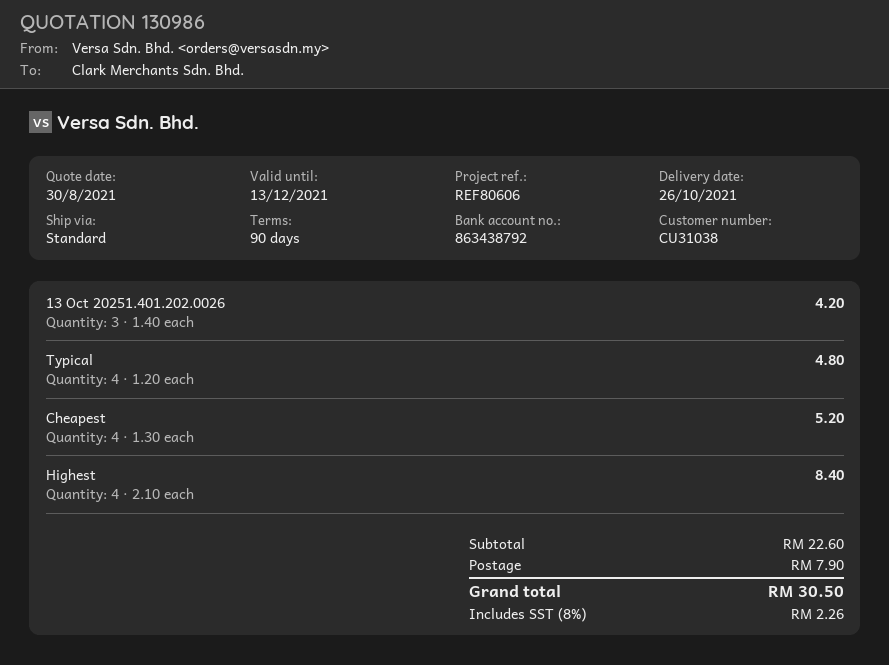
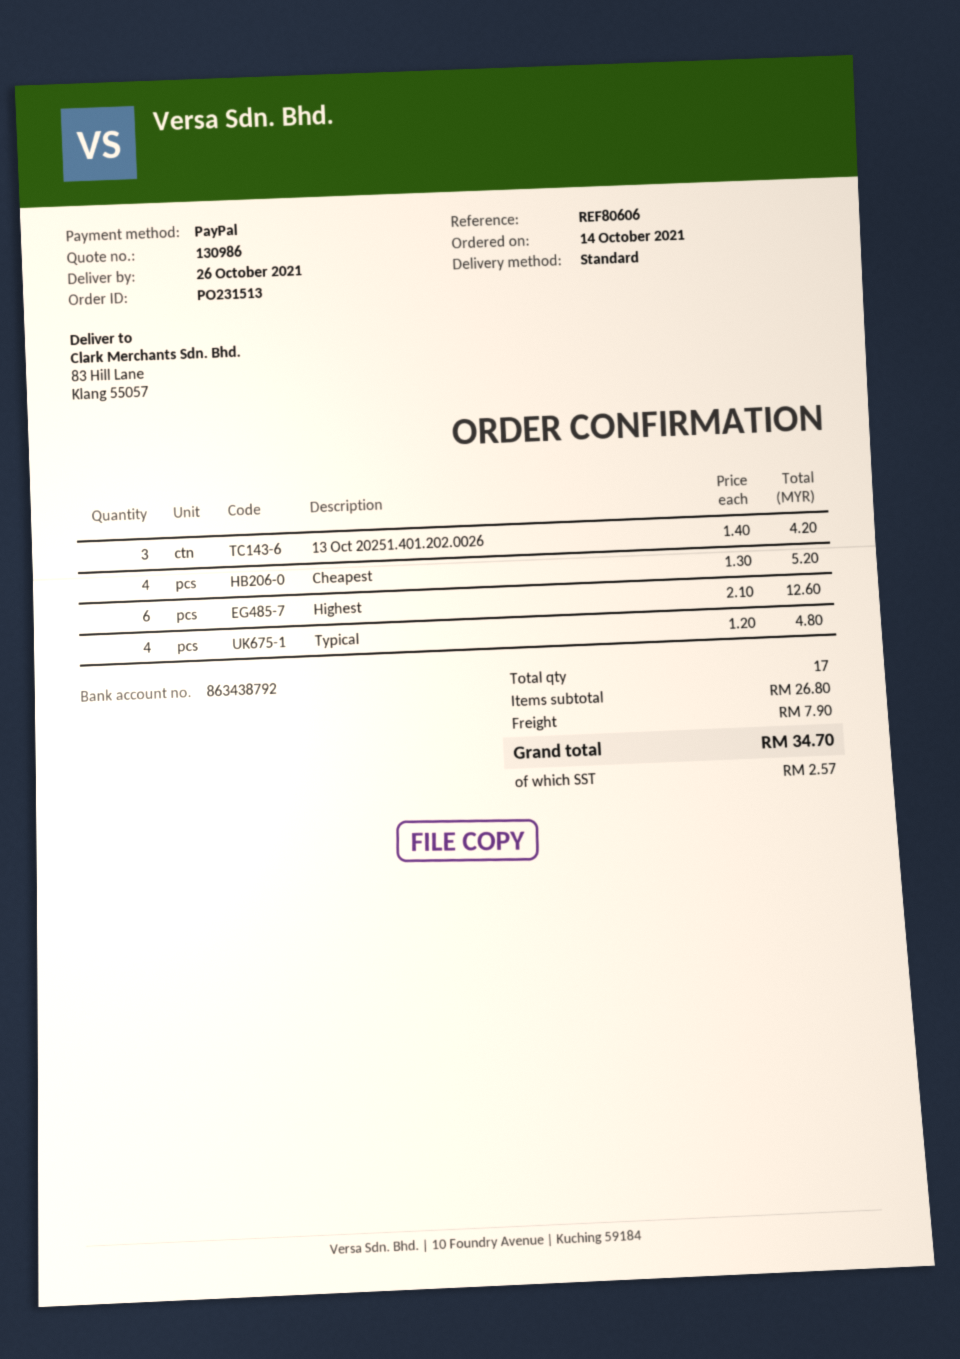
Highest: 4 x 2.10 = 8.40 -> 6 x 2.10 = 12.60
subtotal: 22.60 -> 26.80
tax: 2.26 -> 2.57
total: 30.50 -> 34.70

